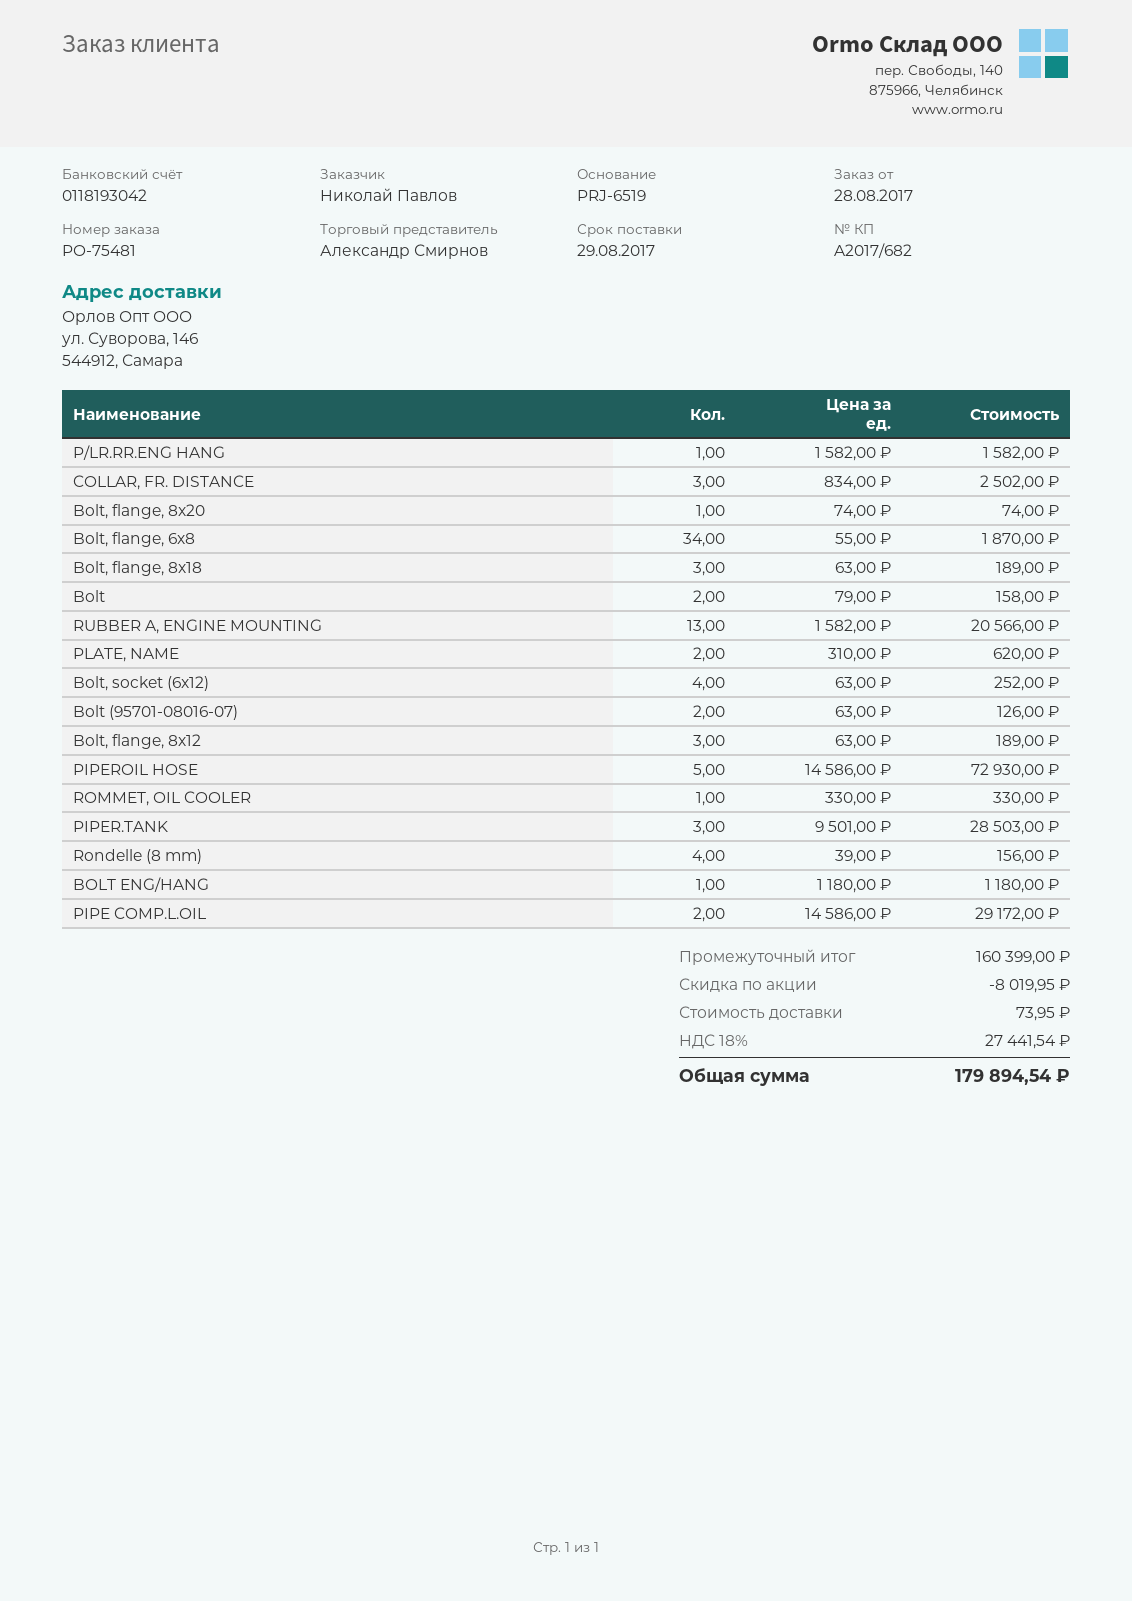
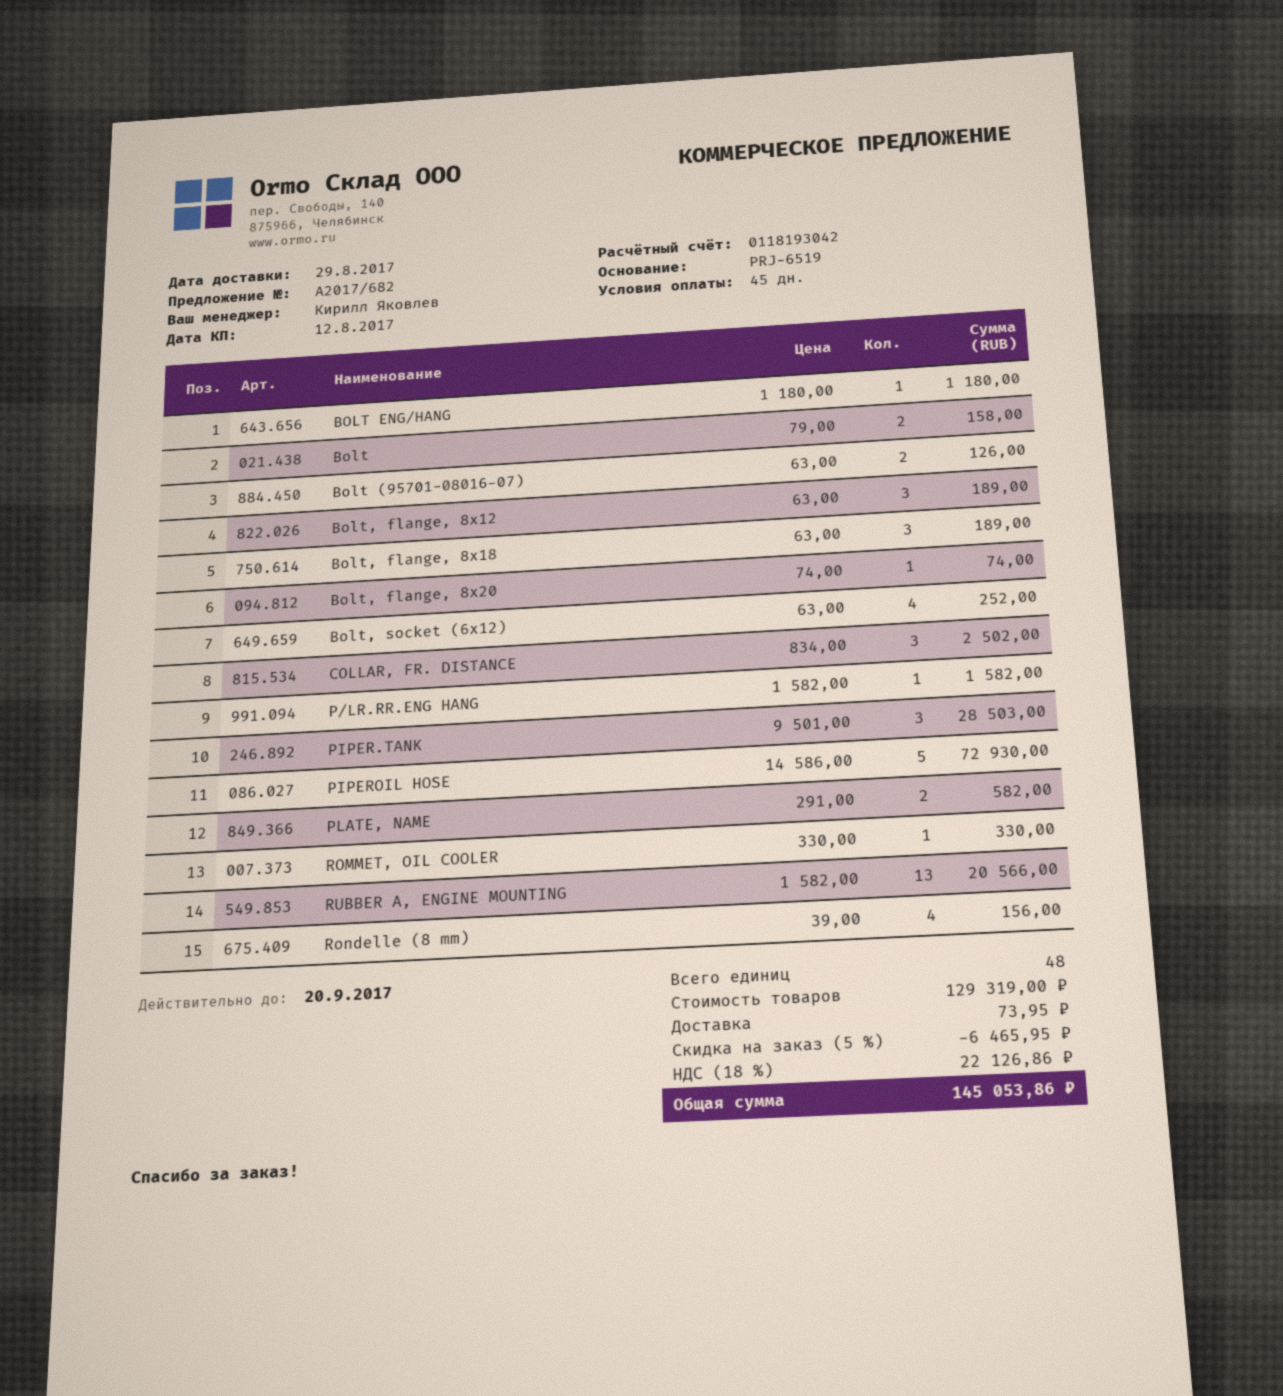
sales rep: Александр Смирнов -> Кирилл Яковлев
Bolt, flange, 6x8: 34 x 55.00 = 1870.00 -> none
PLATE, NAME: 2 x 310.00 = 620.00 -> 2 x 291.00 = 582.00
PIPE COMP.L.OIL: 2 x 14586.00 = 29172.00 -> none
subtotal: 160399.00 -> 129319.00
discount: 8019.95 -> 6465.95
tax: 18% = 27441.54 -> 18% = 22126.86
total: 179894.54 -> 145053.86

